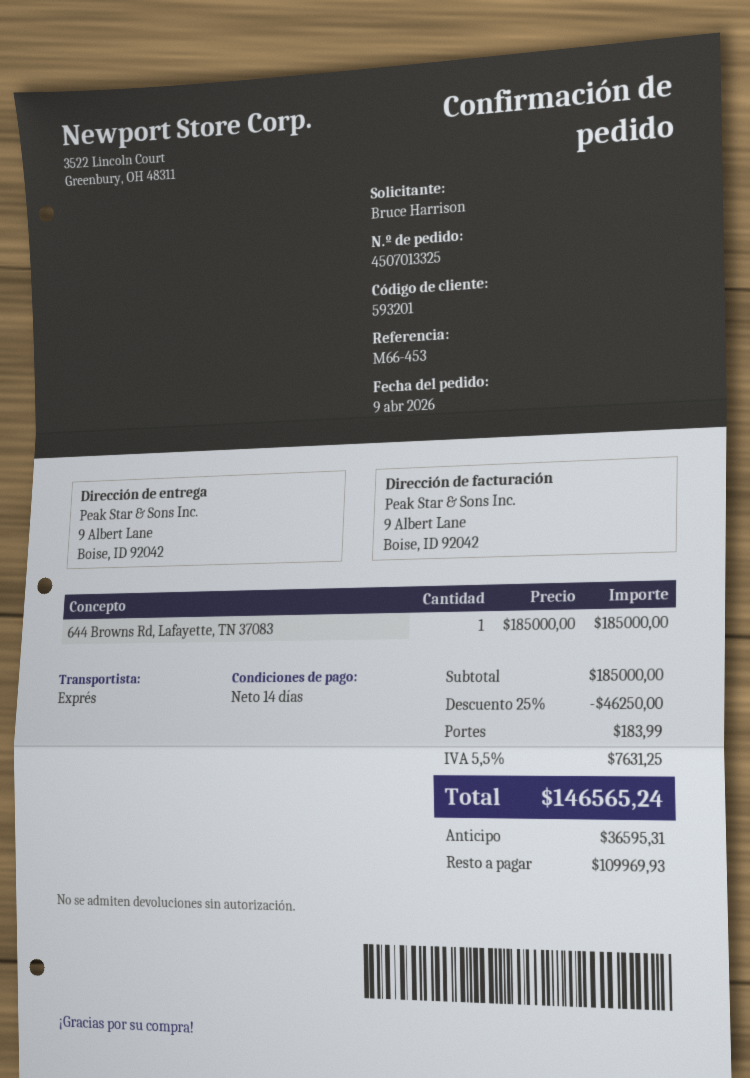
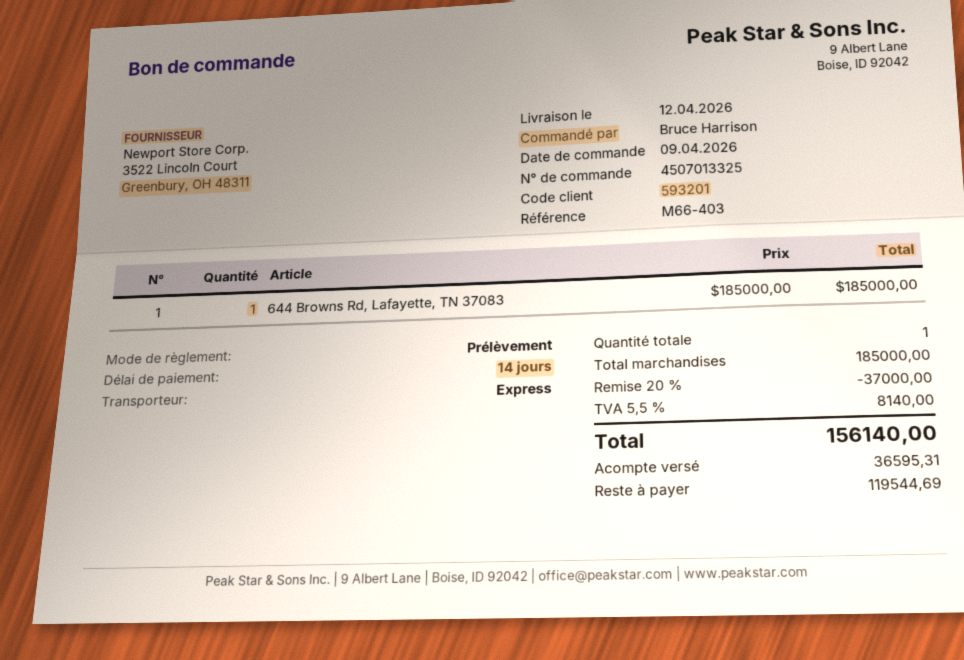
reference: M66-453 -> M66-403
discount: 25% = 46250.00 -> 20% = 37000.00
shipping: 183.99 -> none
tax: 5.5% = 7631.25 -> 5.5% = 8140.00
total: 146565.24 -> 156140.00
balance: 109969.93 -> 119544.69

